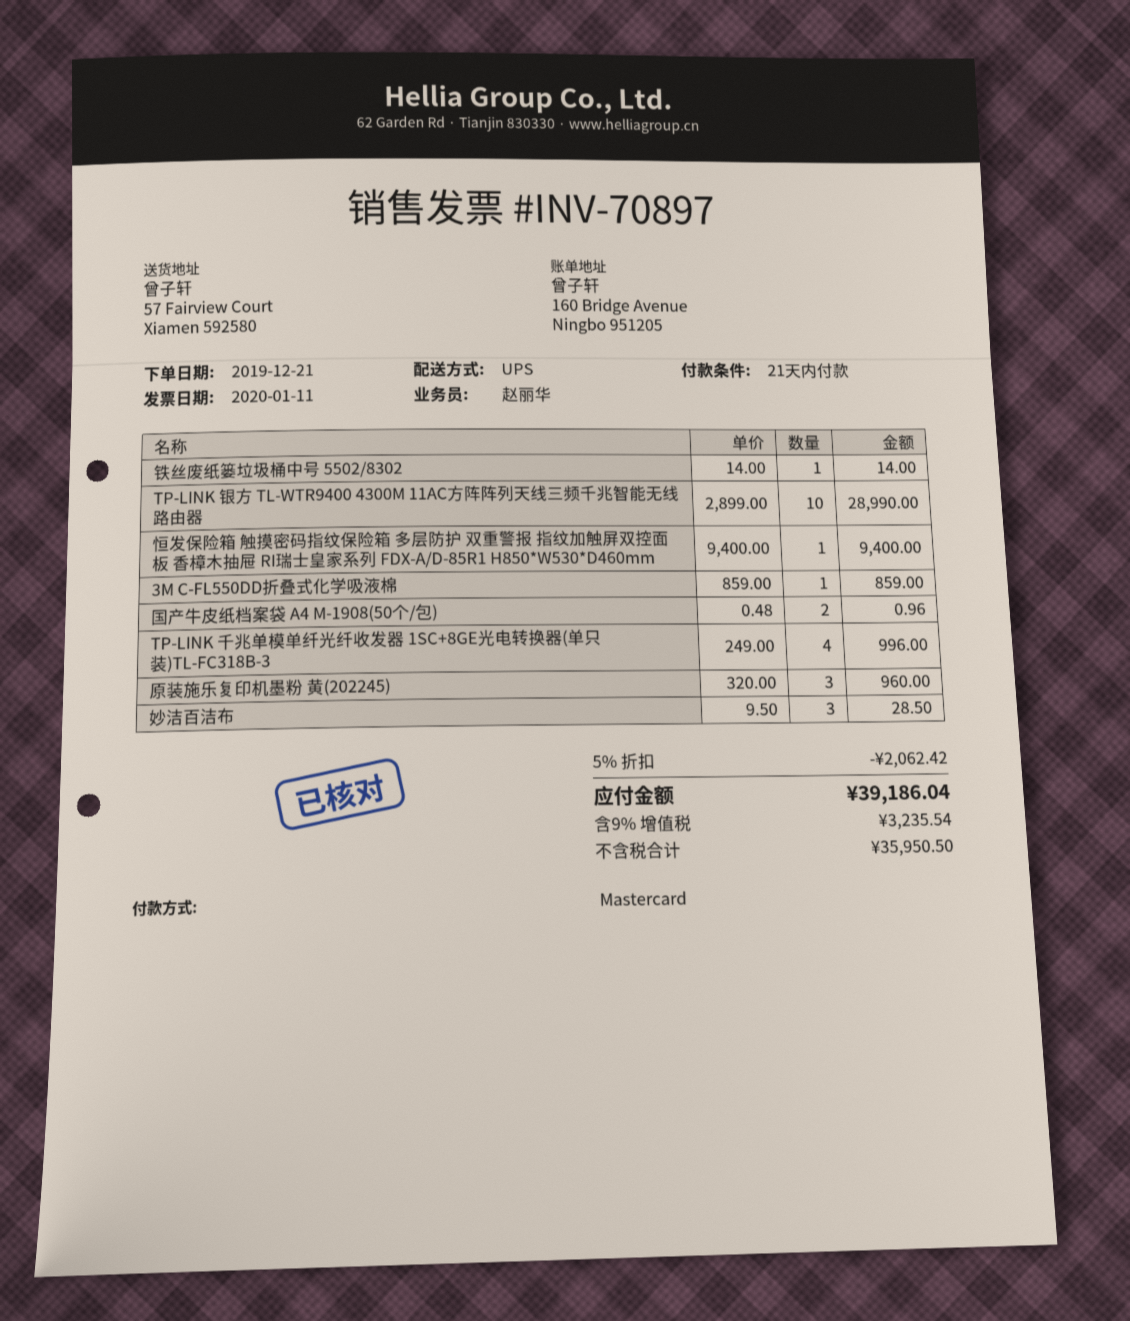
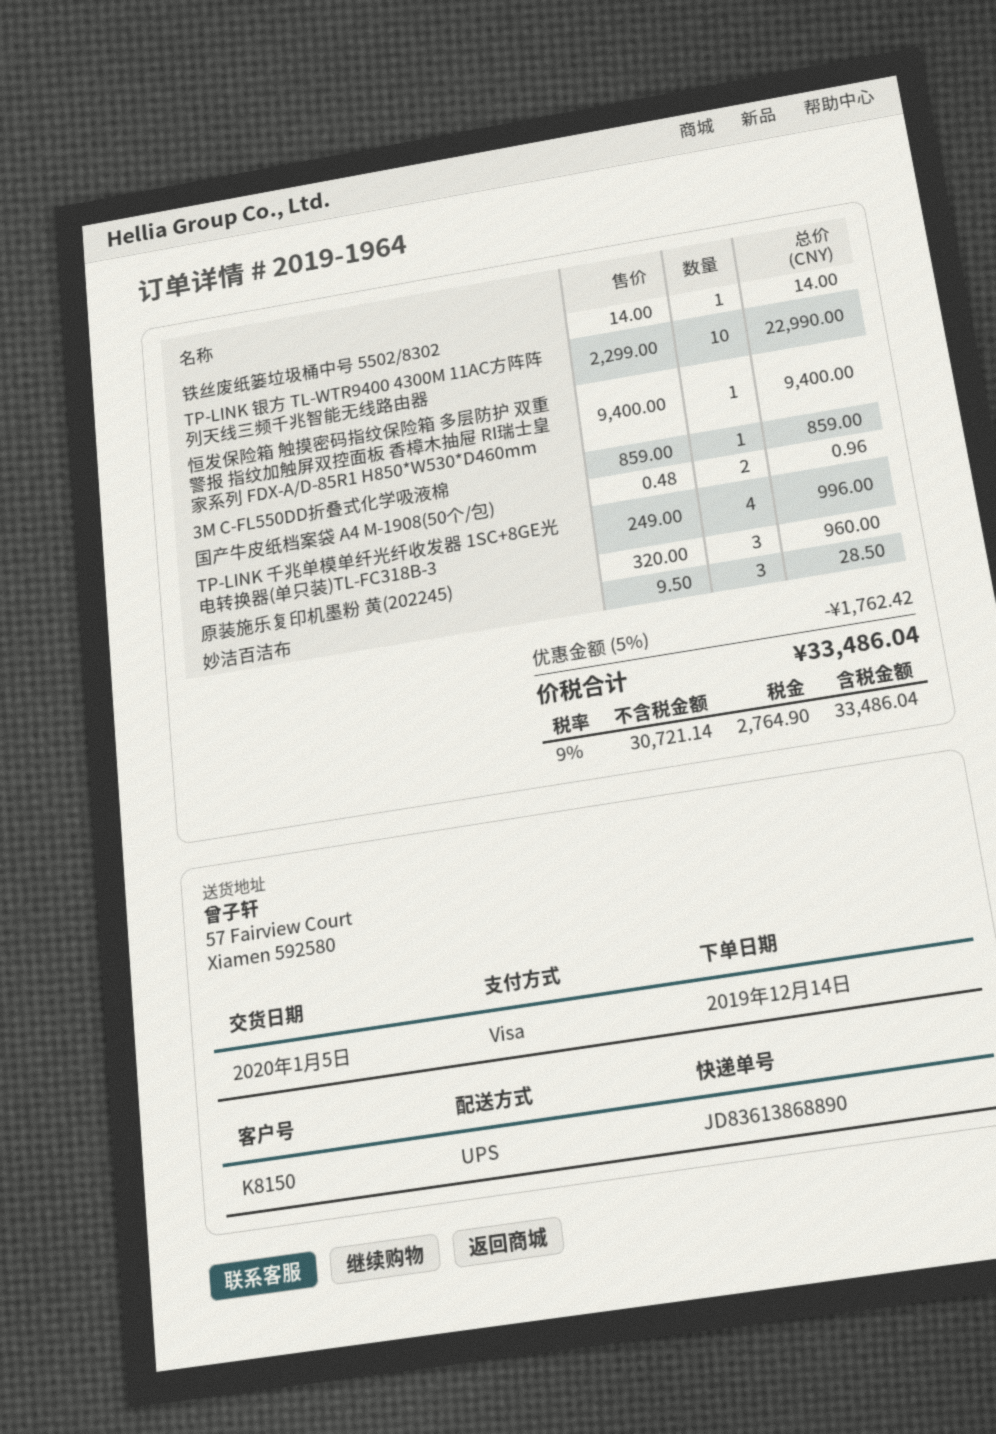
order date: 2019-12-21 -> 2019-12-14
payment method: Mastercard -> Visa
TP-LINK 银方 TL-WTR9400 4300M 11AC方阵阵列天线三频千兆智能无线路由器: 10 x 2899.00 = 28990.00 -> 10 x 2299.00 = 22990.00
discount: 5% = 2062.42 -> 5% = 1762.42
net: 35950.50 -> 30721.14
tax: 9% = 3235.54 -> 9% = 2764.90
total: 39186.04 -> 33486.04

